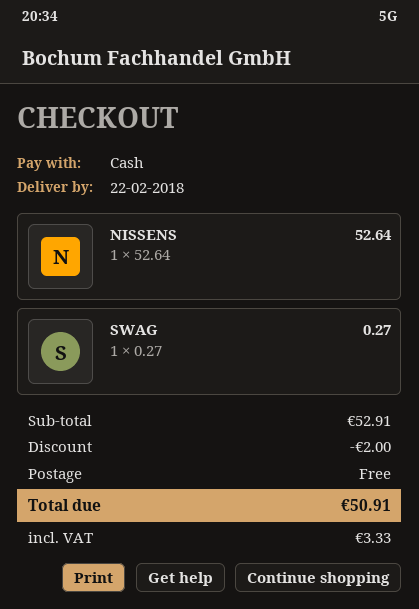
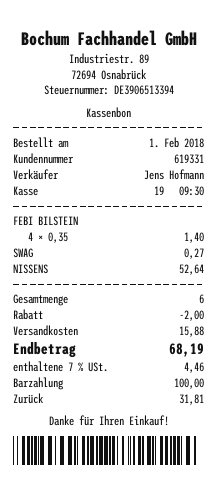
FEBI BILSTEIN: none -> 4 x 0.35 = 1.40
shipping: 0.00 -> 15.88
tax: 3.33 -> 4.46
total: 50.91 -> 68.19

